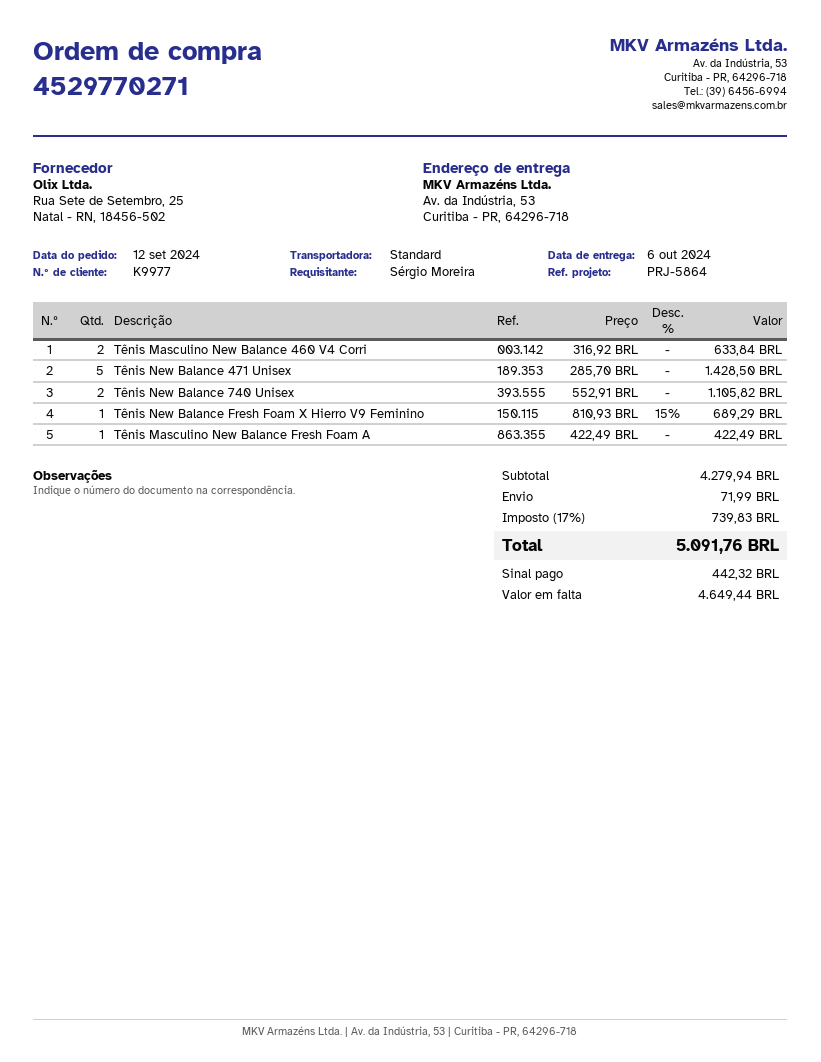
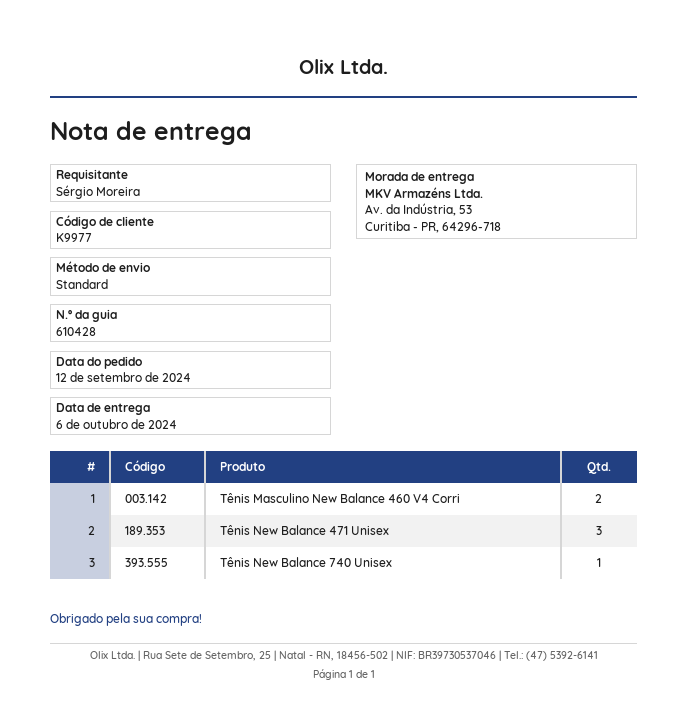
Tênis New Balance 471 Unisex: 5 -> 3
Tênis New Balance 740 Unisex: 2 -> 1
Tênis New Balance Fresh Foam X Hierro V9 Feminino: 1 -> none
Tênis Masculino New Balance Fresh Foam A: 1 -> none

